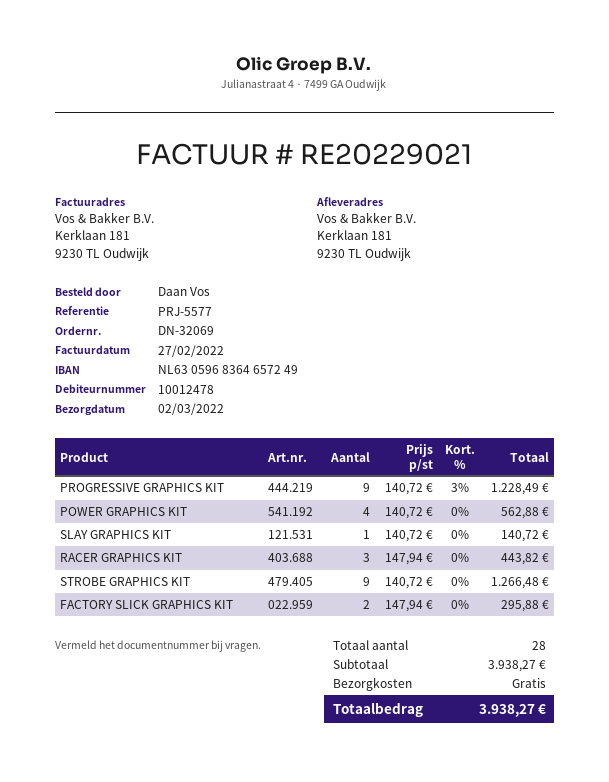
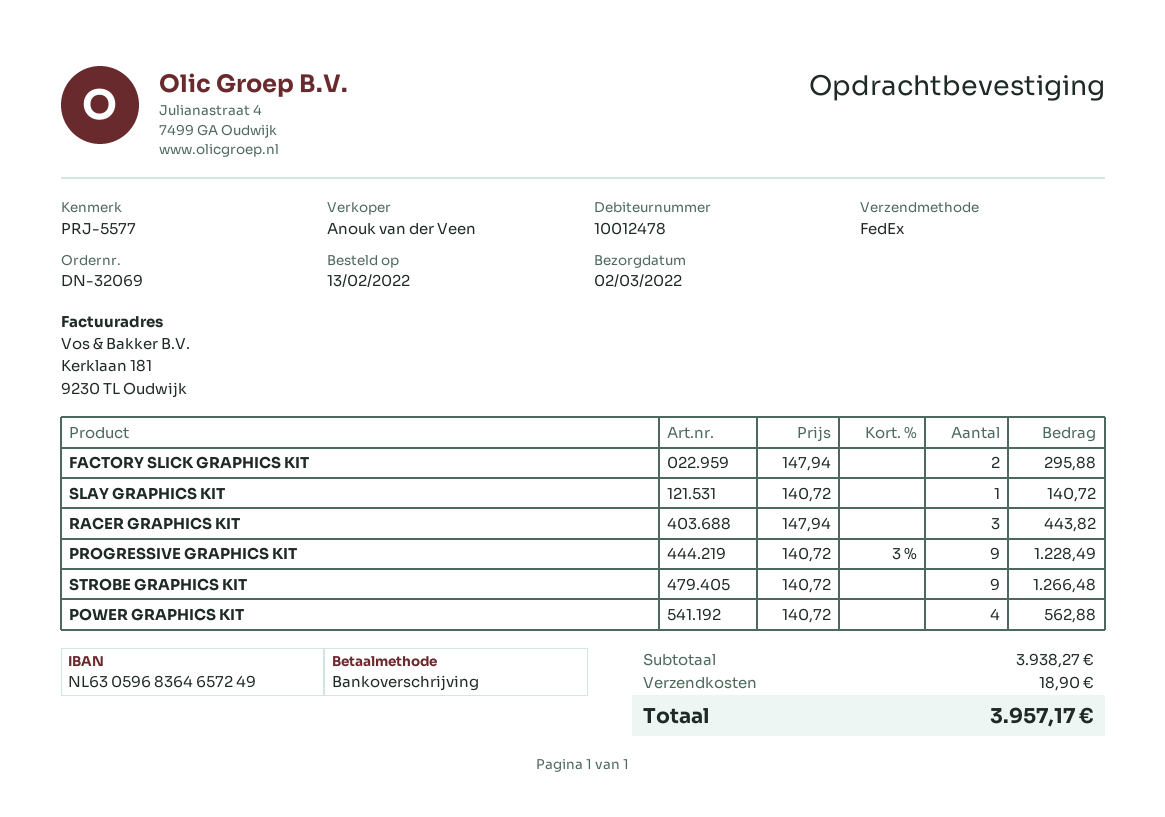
shipping: 0.00 -> 18.90
total: 3938.27 -> 3957.17

